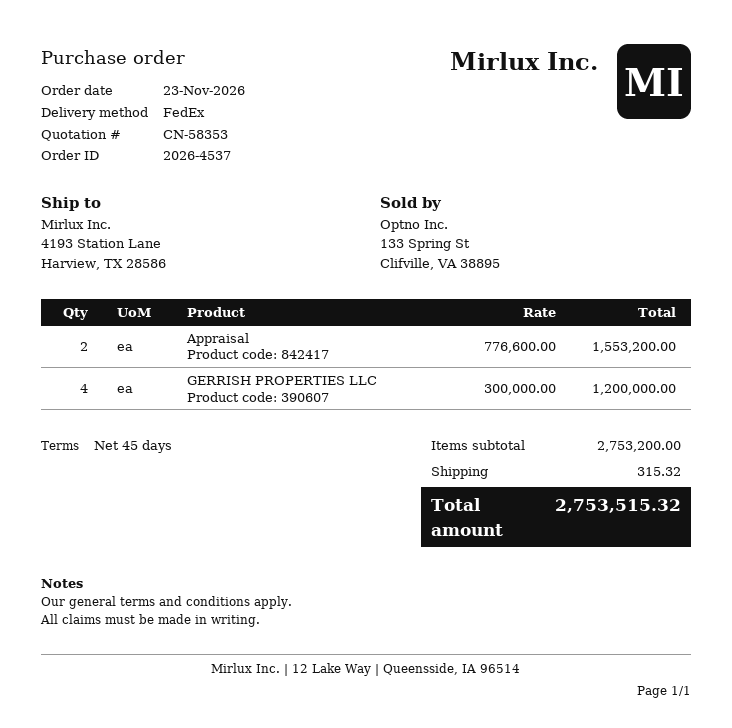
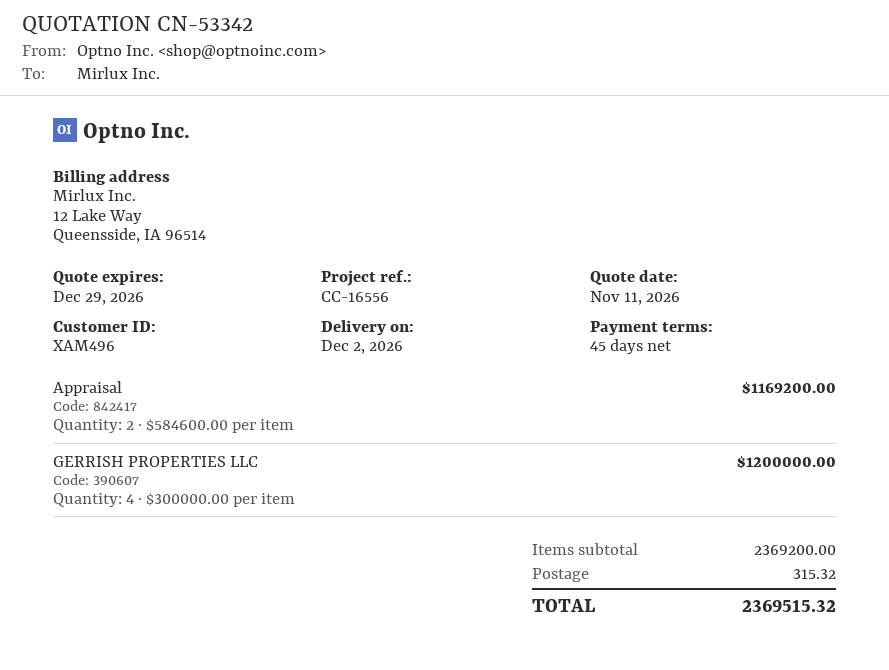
quote number: CN-58353 -> CN-53342
Appraisal: 2 x 776600.00 = 1553200.00 -> 2 x 584600.00 = 1169200.00
subtotal: 2753200.00 -> 2369200.00
total: 2753515.32 -> 2369515.32

